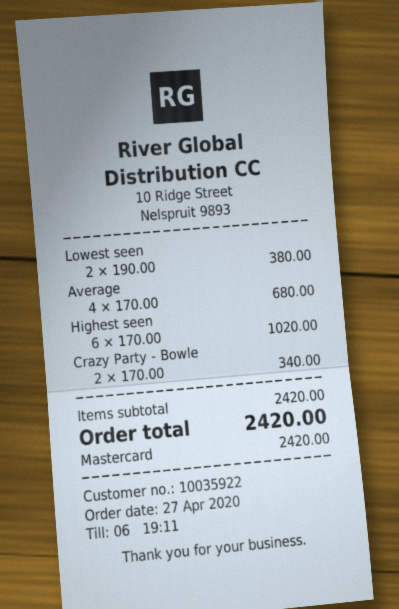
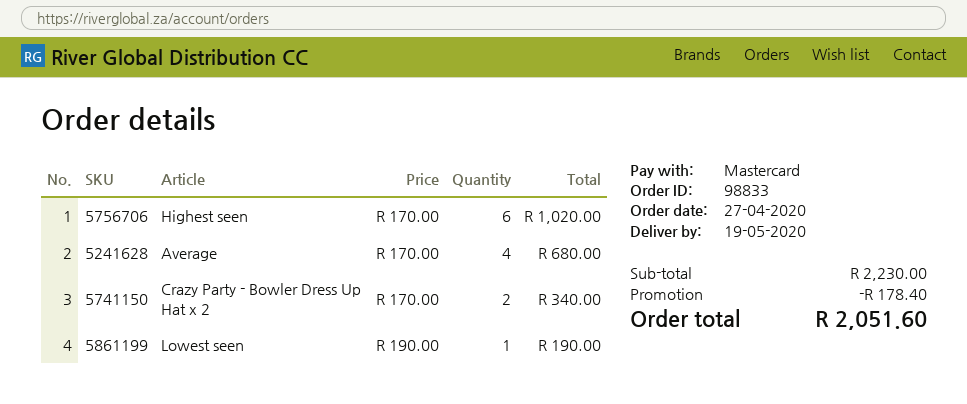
Lowest seen: 2 x 190.00 = 380.00 -> 1 x 190.00 = 190.00
subtotal: 2420.00 -> 2230.00
discount: none -> 178.40
total: 2420.00 -> 2051.60

